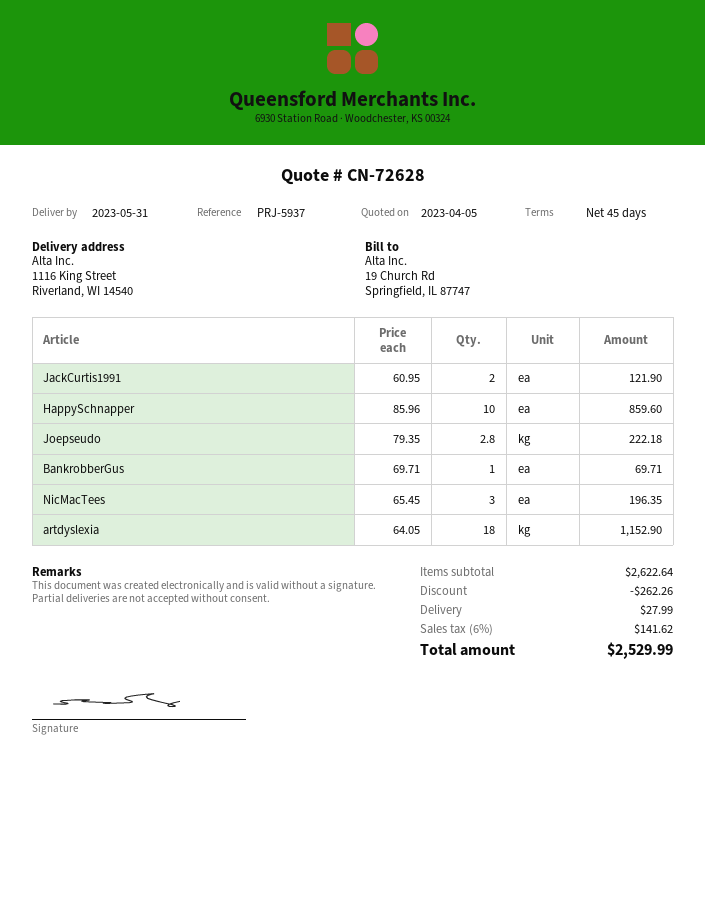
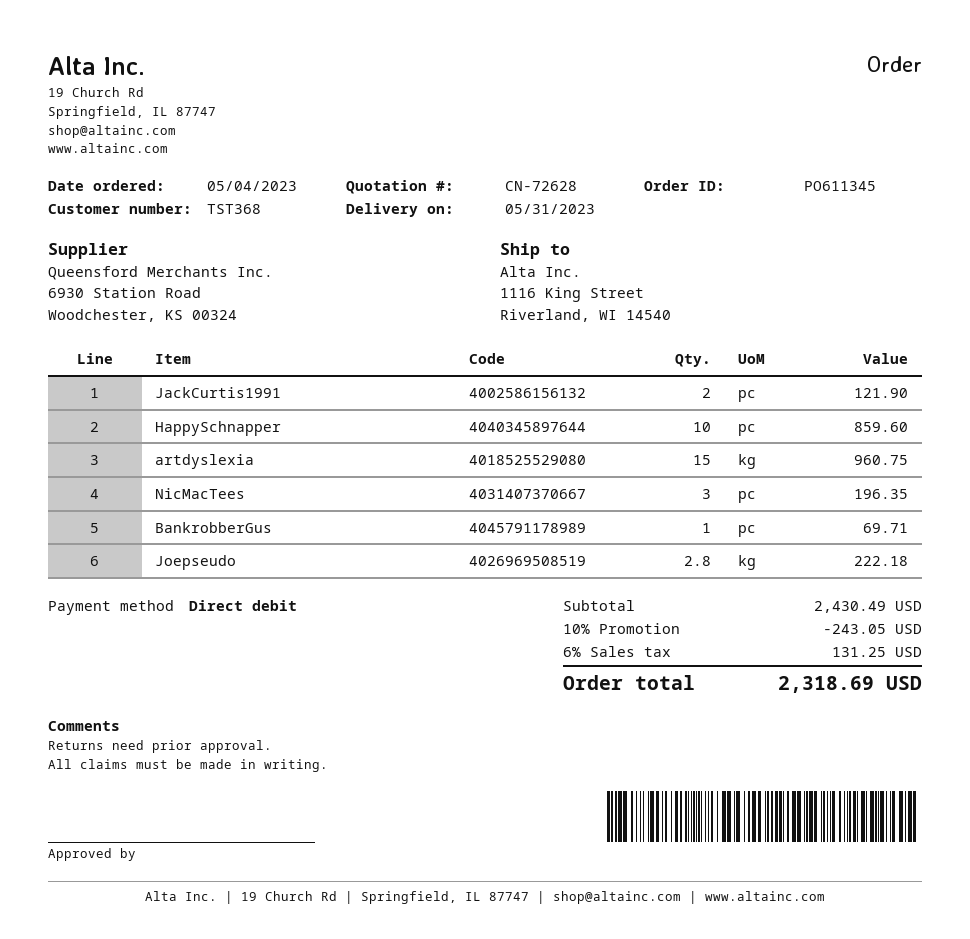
artdyslexia: 18 for 1152.90 -> 15 for 960.75
subtotal: 2622.64 -> 2430.49
discount: 262.26 -> 243.05
shipping: 27.99 -> none
tax: 6% = 141.62 -> 6% = 131.25
total: 2529.99 -> 2318.69

